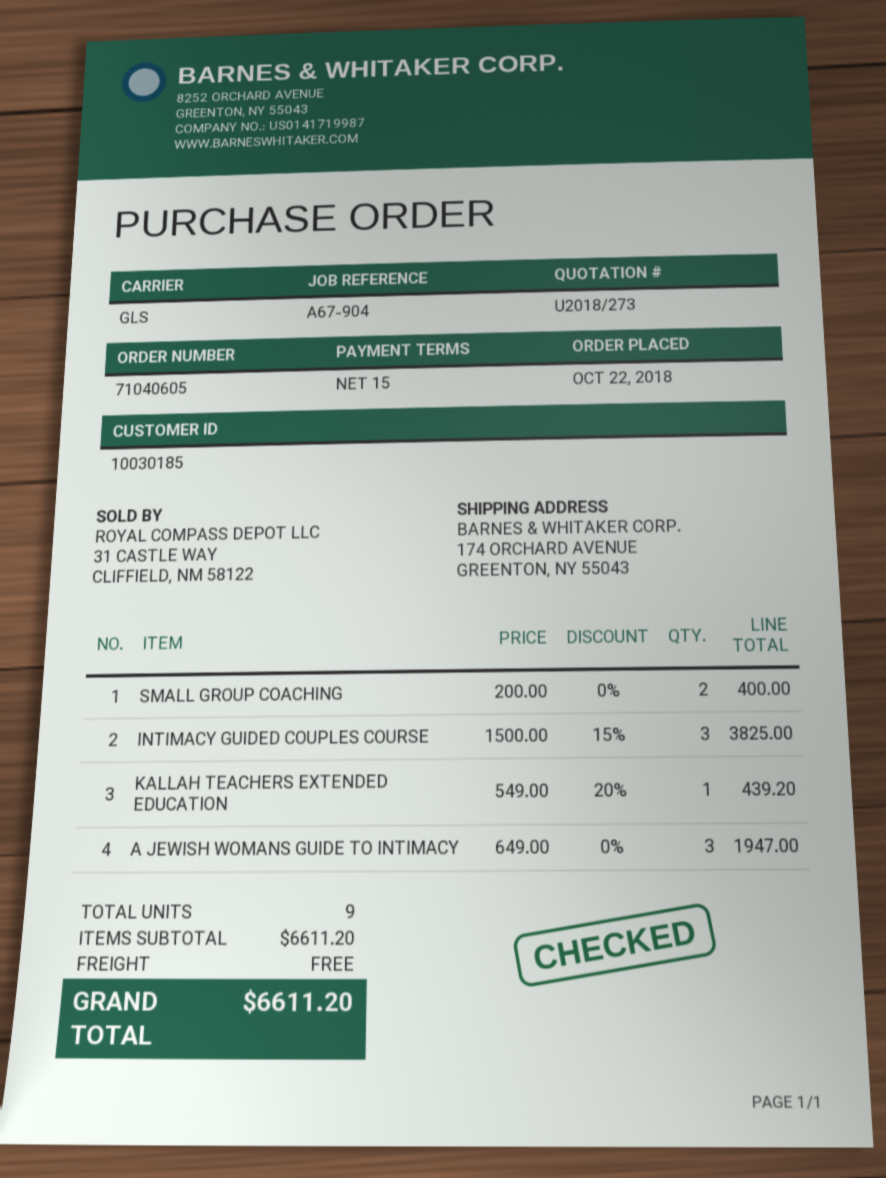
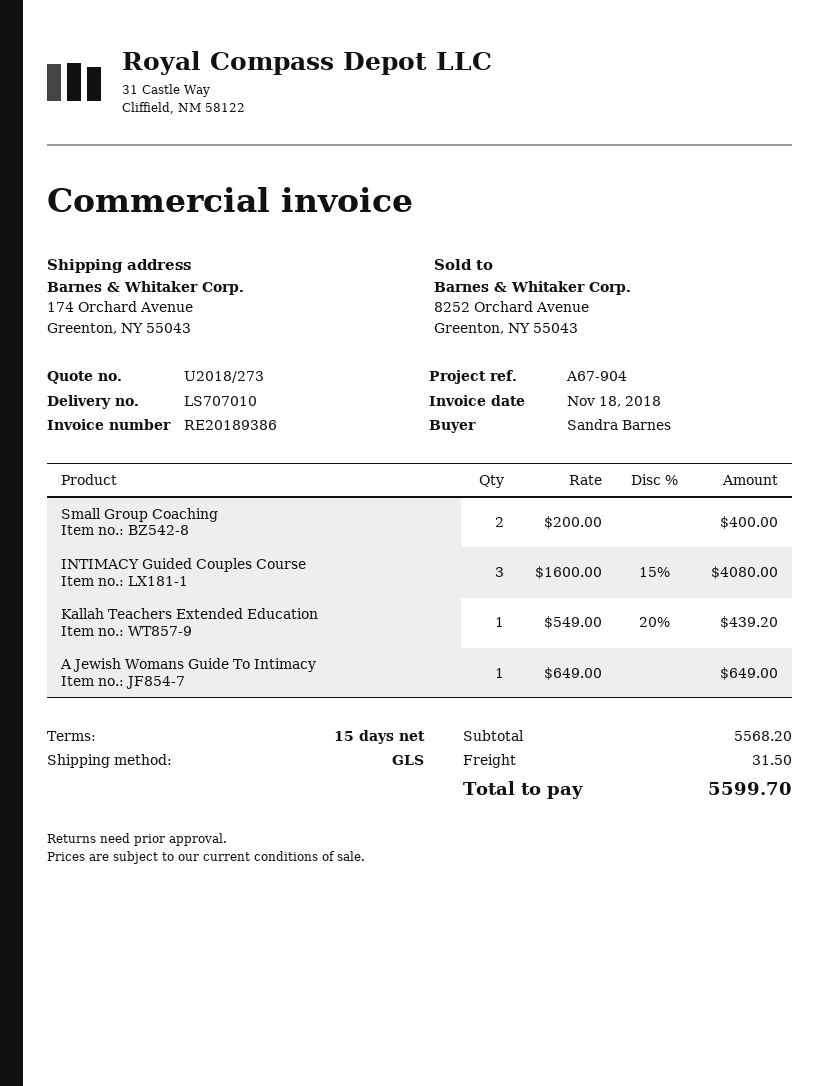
INTIMACY GUIDED COUPLES COURSE: 3 x 1500.00 - 15% = 3825.00 -> 3 x 1600.00 - 15% = 4080.00
A JEWISH WOMANS GUIDE TO INTIMACY: 3 x 649.00 = 1947.00 -> 1 x 649.00 = 649.00
subtotal: 6611.20 -> 5568.20
shipping: 0.00 -> 31.50
total: 6611.20 -> 5599.70

